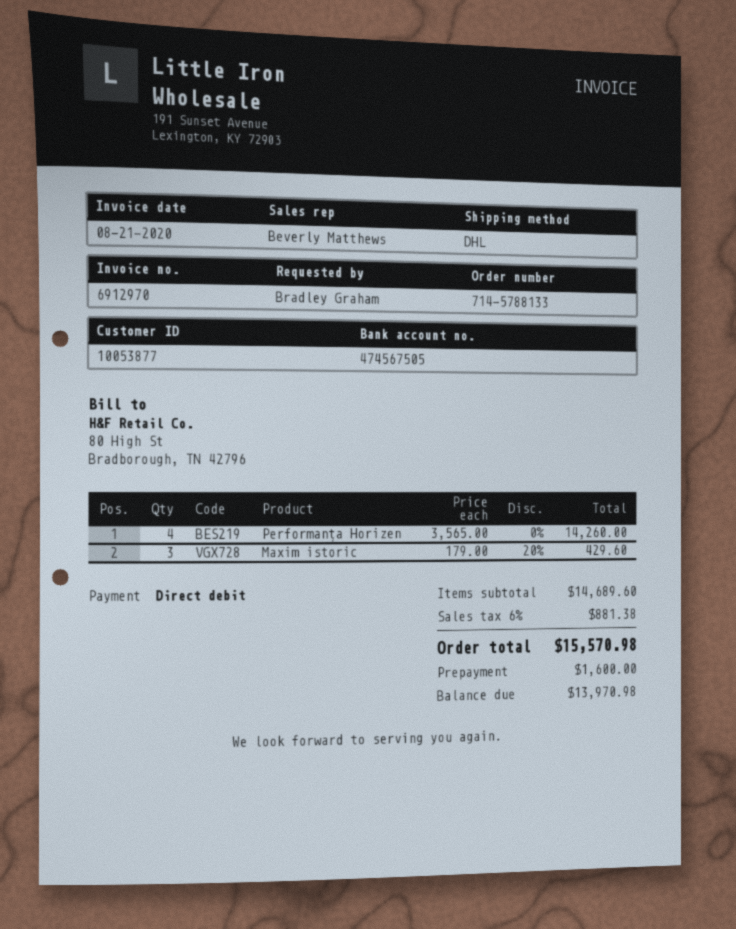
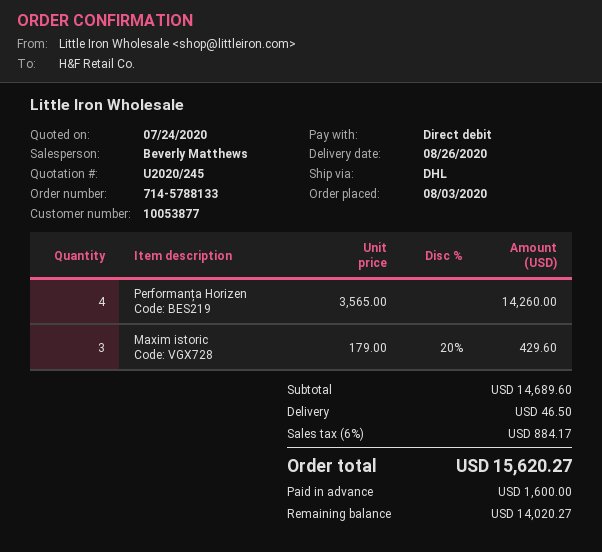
shipping: none -> 46.50
tax: 6% = 881.38 -> 6% = 884.17
total: 15570.98 -> 15620.27
balance: 13970.98 -> 14020.27

